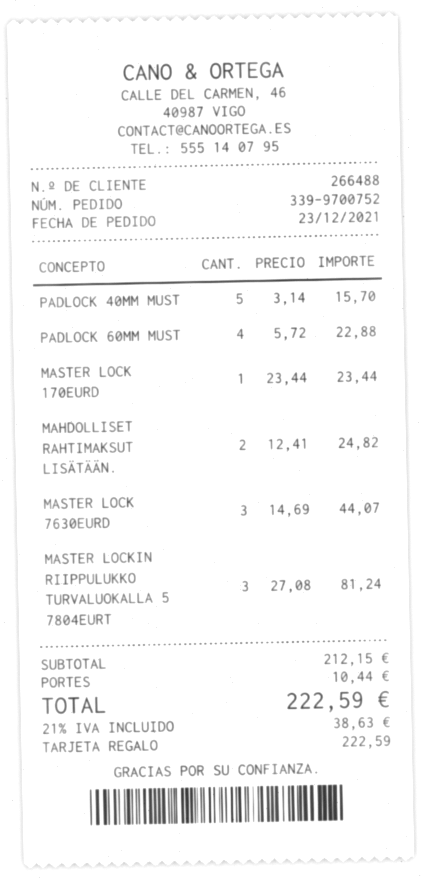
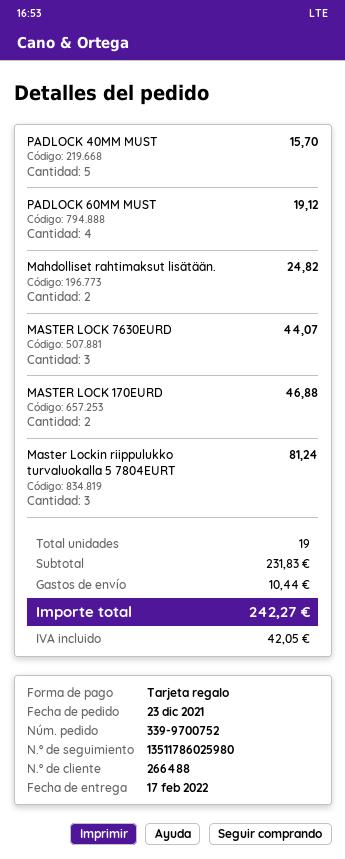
PADLOCK 60MM MUST: 4 for 22.88 -> 4 for 19.12
MASTER LOCK 170EURD: 1 for 23.44 -> 2 for 46.88
subtotal: 212.15 -> 231.83
tax: 38.63 -> 42.05
total: 222.59 -> 242.27

